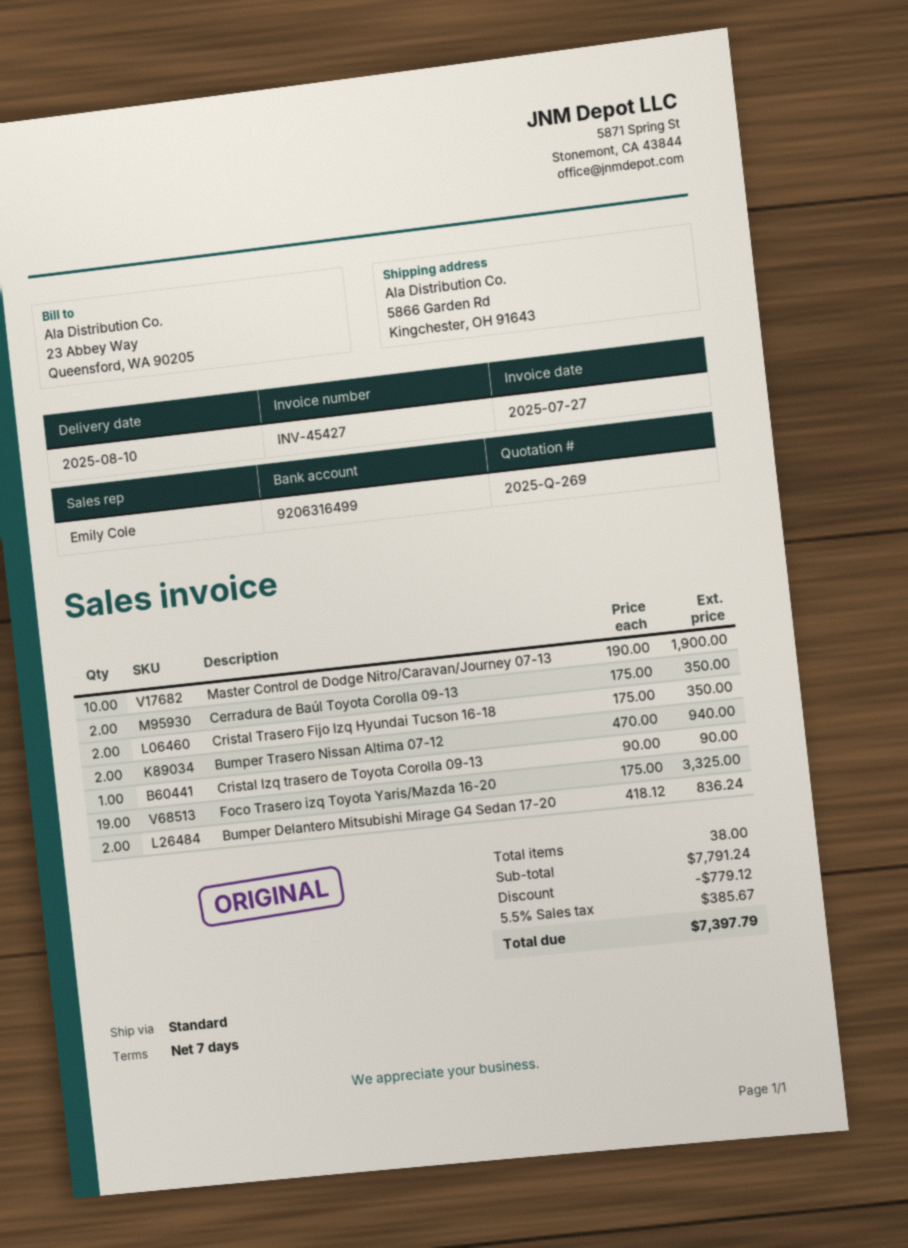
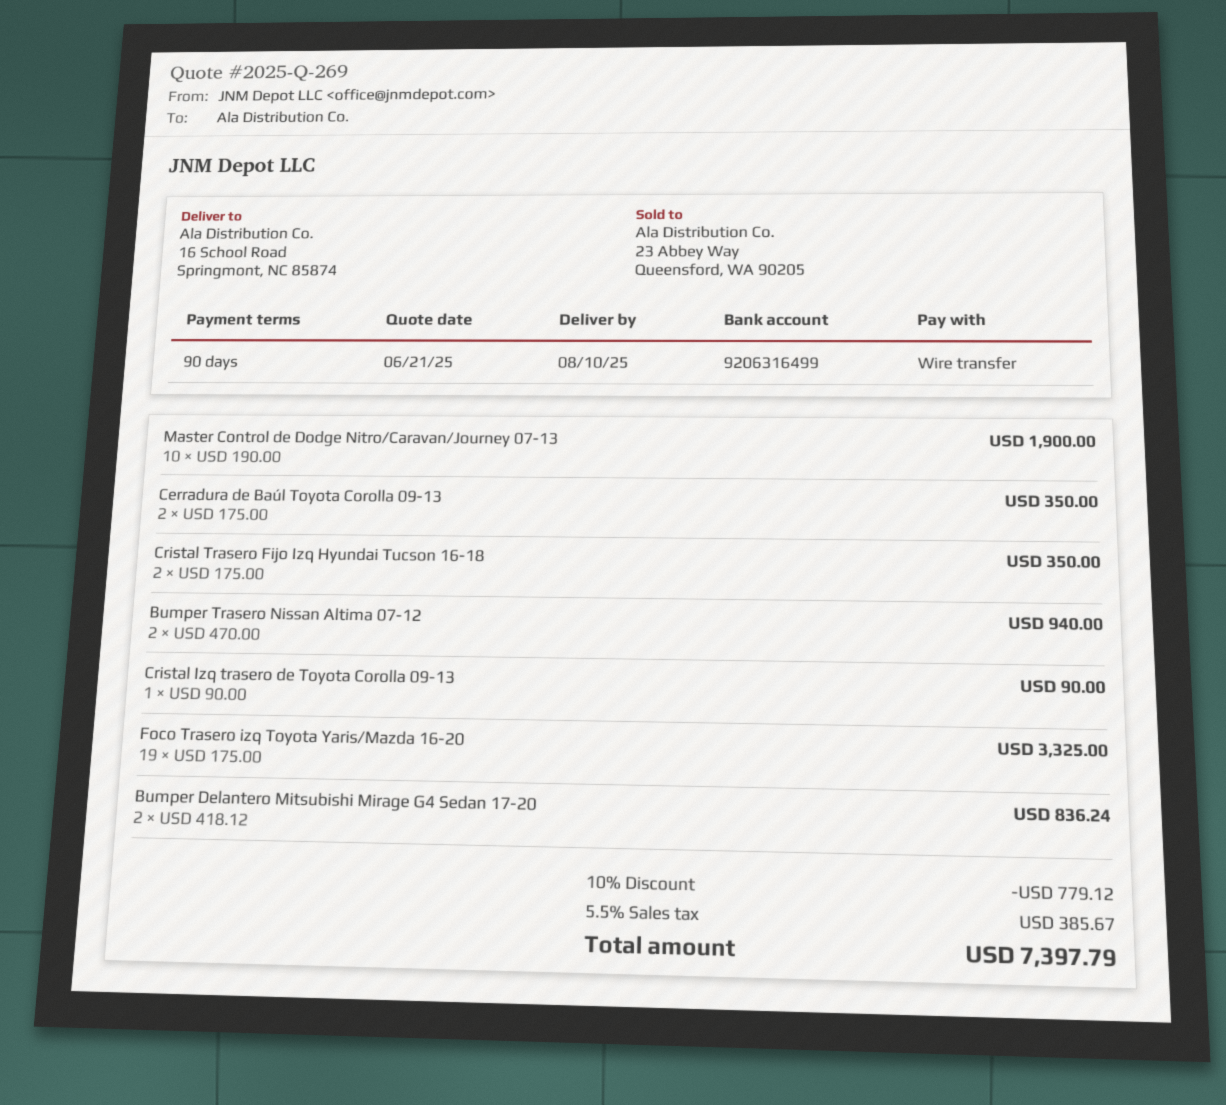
payment terms: 7 days -> 90 days
ship to: 5866 Garden Rd, Kingchester, OH 91643 -> 16 School Road, Springmont, NC 85874

